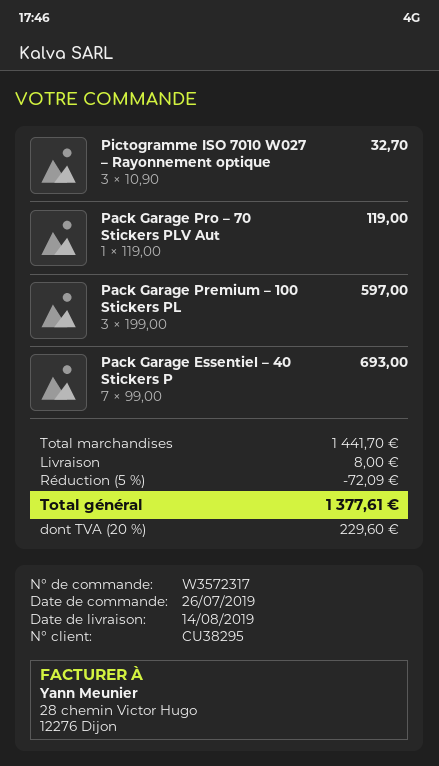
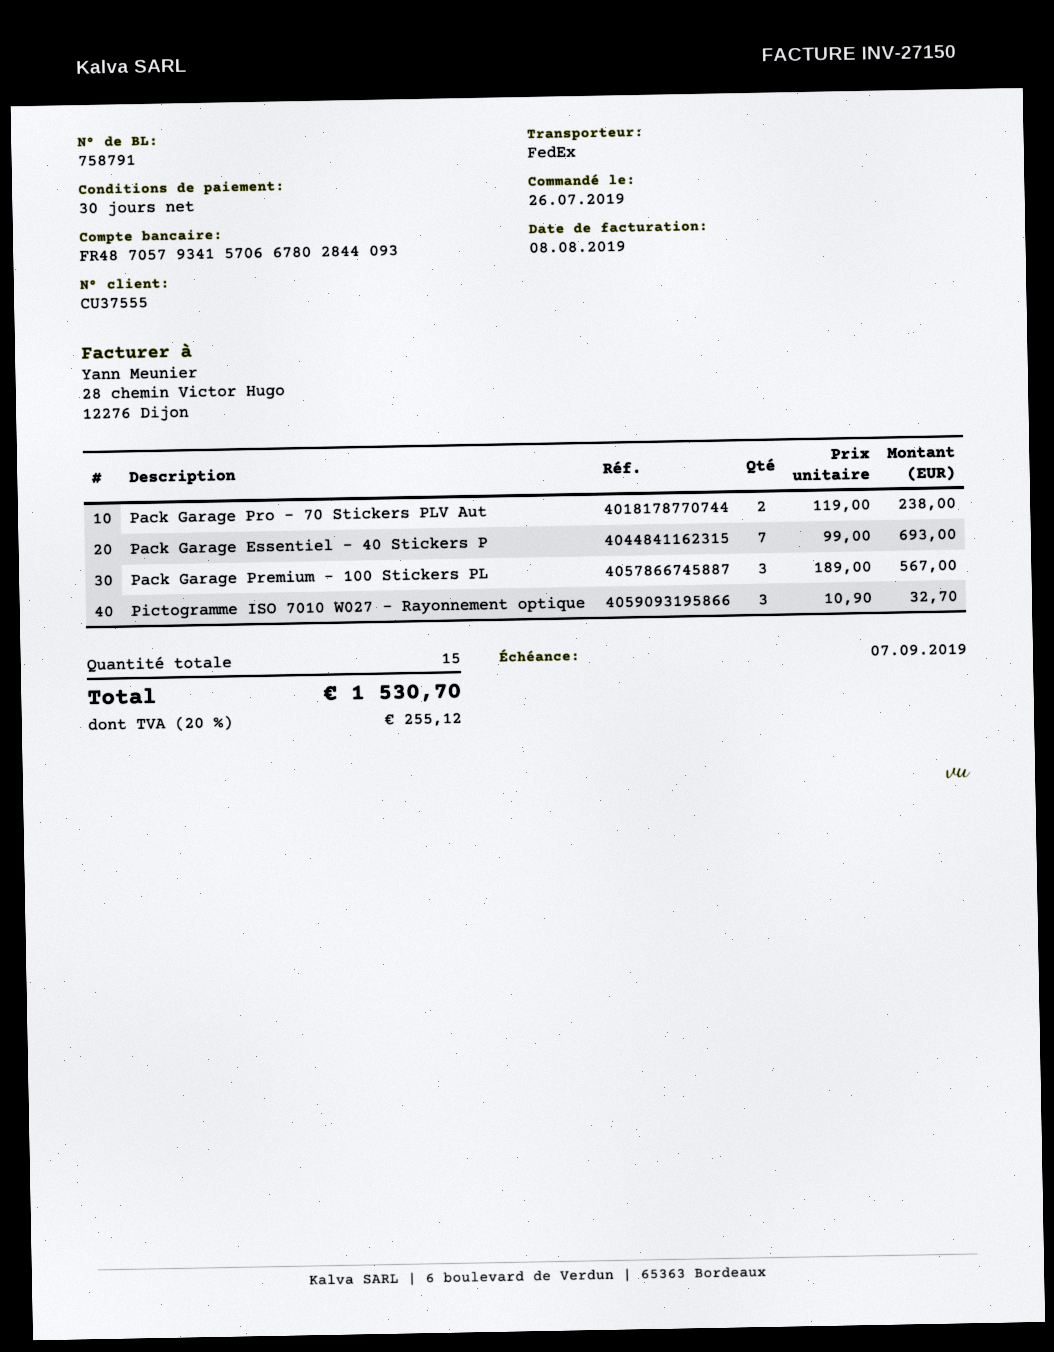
customer number: CU38295 -> CU37555
Pack Garage Pro – 70 Stickers PLV Aut: 1 x 119.00 = 119.00 -> 2 x 119.00 = 238.00
Pack Garage Premium – 100 Stickers PL: 3 x 199.00 = 597.00 -> 3 x 189.00 = 567.00
discount: 5% = 72.09 -> none
shipping: 8.00 -> none
tax: 20% = 229.60 -> 20% = 255.12
total: 1377.61 -> 1530.70

